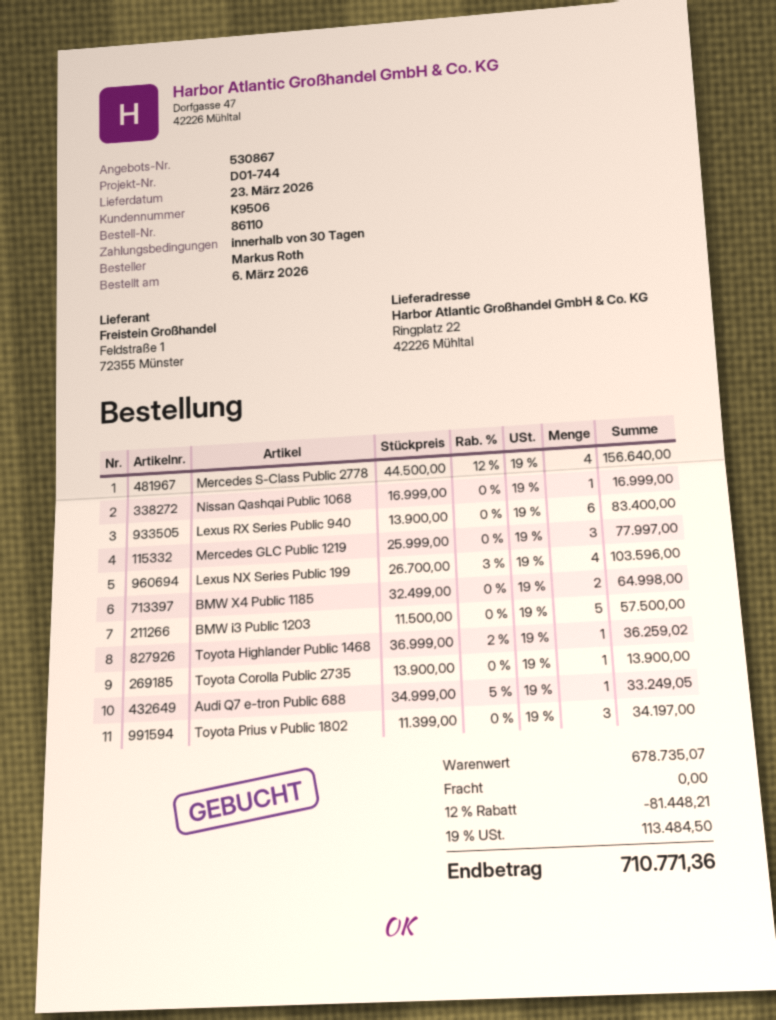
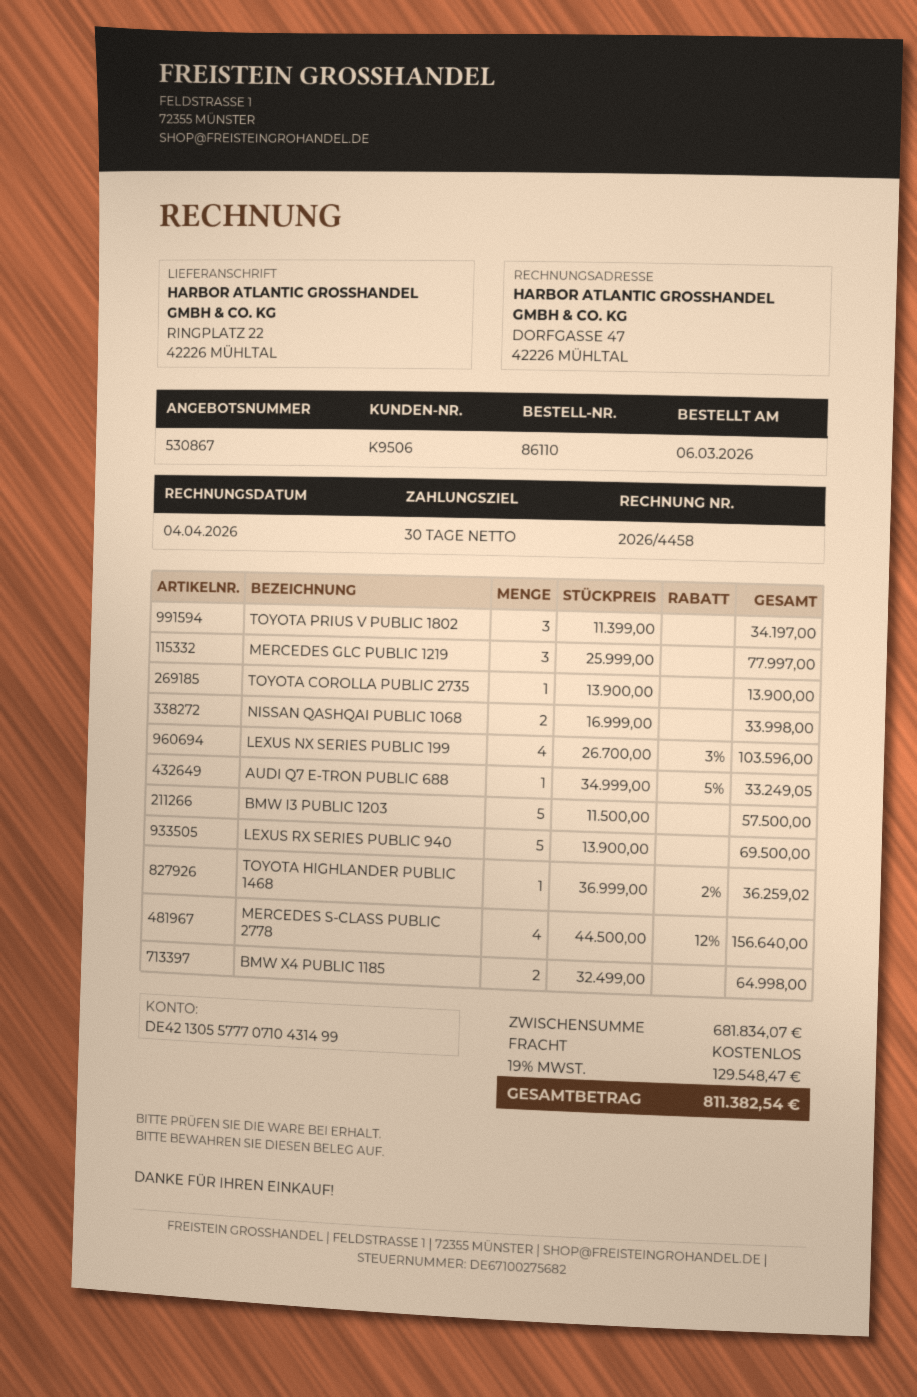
Nissan Qashqai Public 1068: 1 x 16999.00 = 16999.00 -> 2 x 16999.00 = 33998.00
Lexus RX Series Public 940: 6 x 13900.00 = 83400.00 -> 5 x 13900.00 = 69500.00
subtotal: 678735.07 -> 681834.07
discount: 12% = 81448.21 -> none
tax: 19% = 113484.50 -> 19% = 129548.47
total: 710771.36 -> 811382.54

